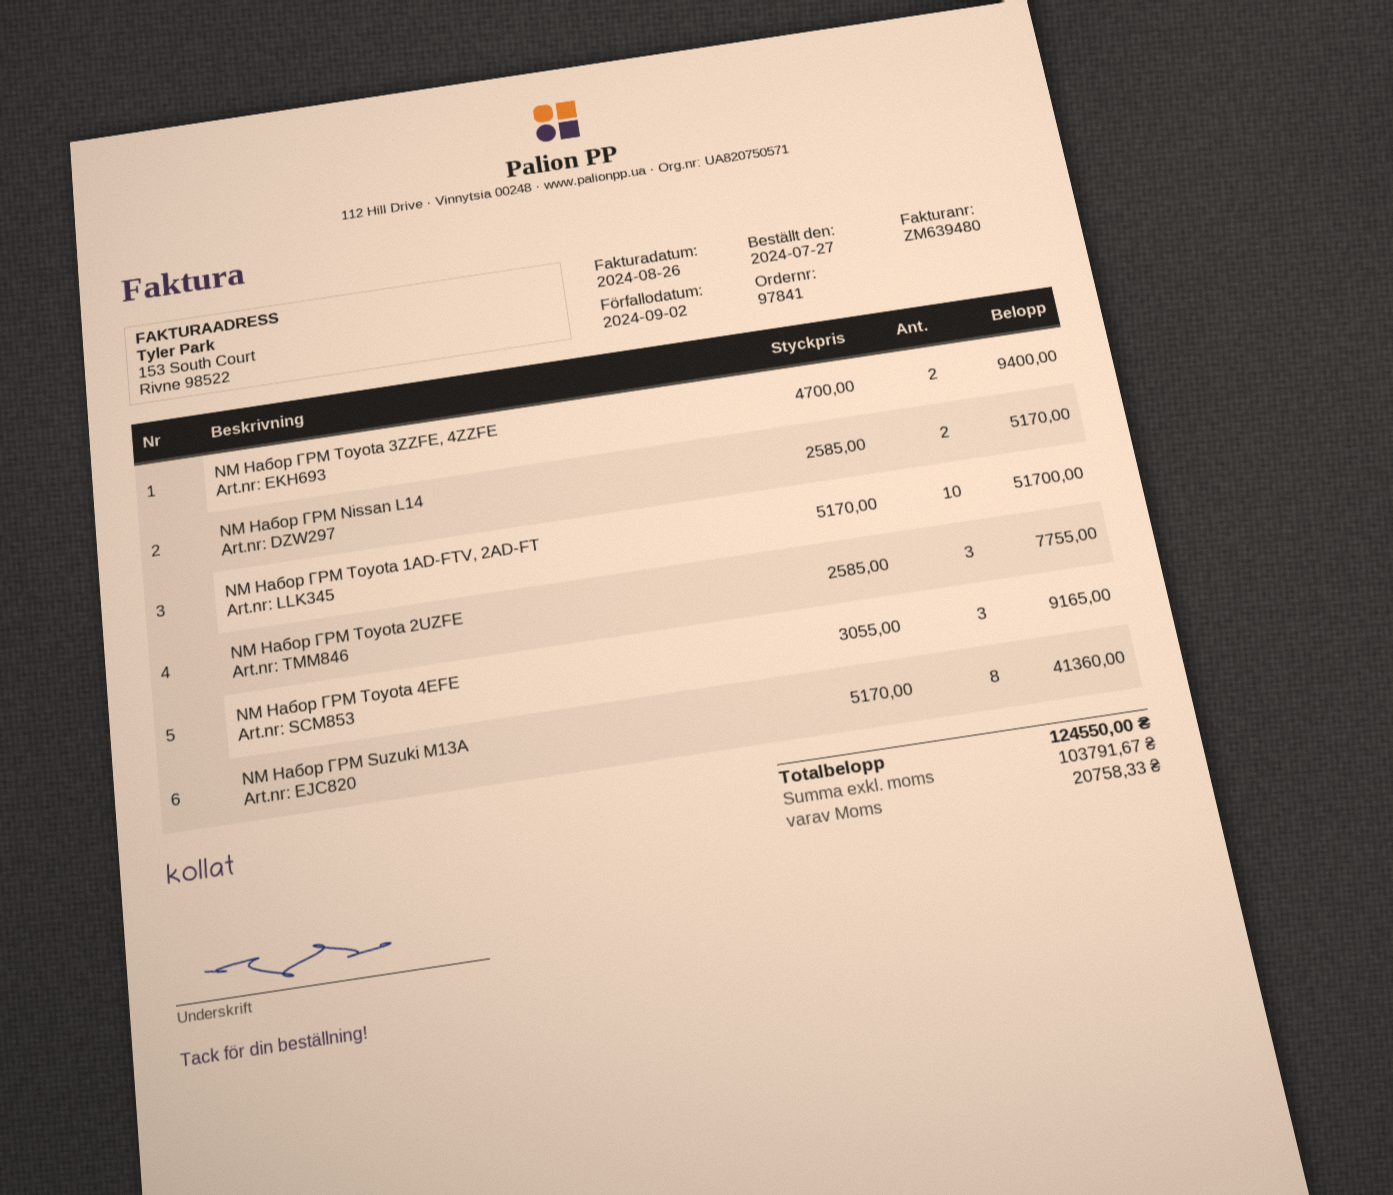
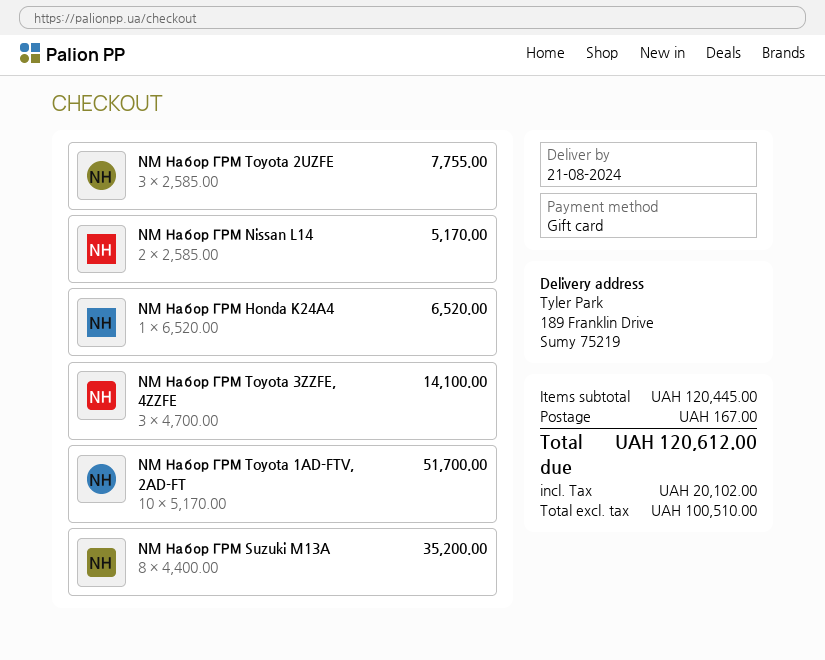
NM Набор ГРМ Toyota 3ZZFE, 4ZZFE: 2 x 4700.00 = 9400.00 -> 3 x 4700.00 = 14100.00
NM Набор ГРМ Toyota 4EFE: 3 x 3055.00 = 9165.00 -> none
NM Набор ГРМ Suzuki M13A: 8 x 5170.00 = 41360.00 -> 8 x 4400.00 = 35200.00
NM Набор ГРМ Honda K24A4: none -> 1 x 6520.00 = 6520.00
shipping: none -> 167.00
net: 103791.67 -> 100510.00
tax: 20758.33 -> 20102.00
total: 124550.00 -> 120612.00

